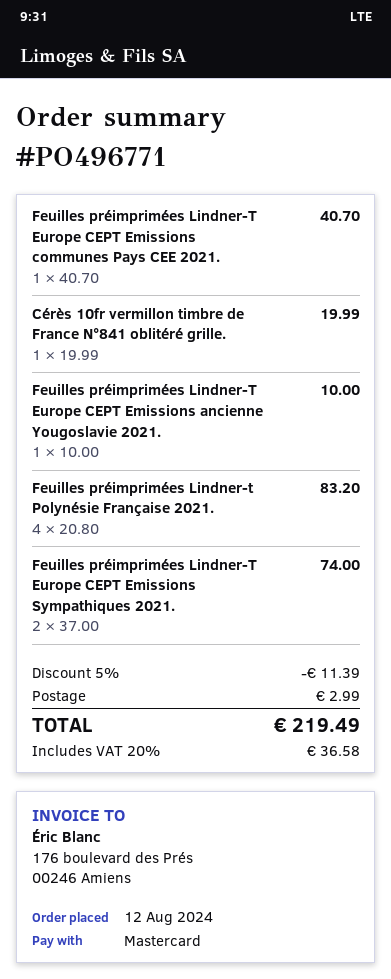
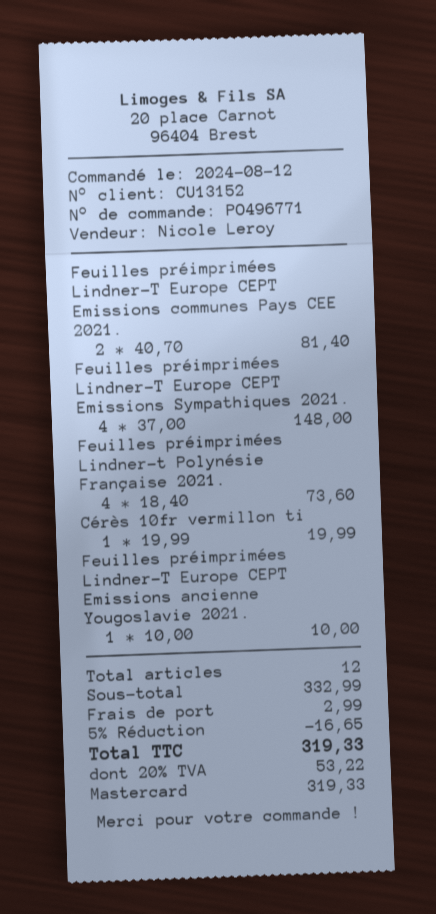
Feuilles préimprimées Lindner-T Europe CEPT Emissions communes Pays CEE 2021.: 1 x 40.70 = 40.70 -> 2 x 40.70 = 81.40
Feuilles préimprimées Lindner-t Polynésie Française 2021.: 4 x 20.80 = 83.20 -> 4 x 18.40 = 73.60
Feuilles préimprimées Lindner-T Europe CEPT Emissions Sympathiques 2021.: 2 x 37.00 = 74.00 -> 4 x 37.00 = 148.00
discount: 5% = 11.39 -> 5% = 16.65
tax: 20% = 36.58 -> 20% = 53.22
total: 219.49 -> 319.33

